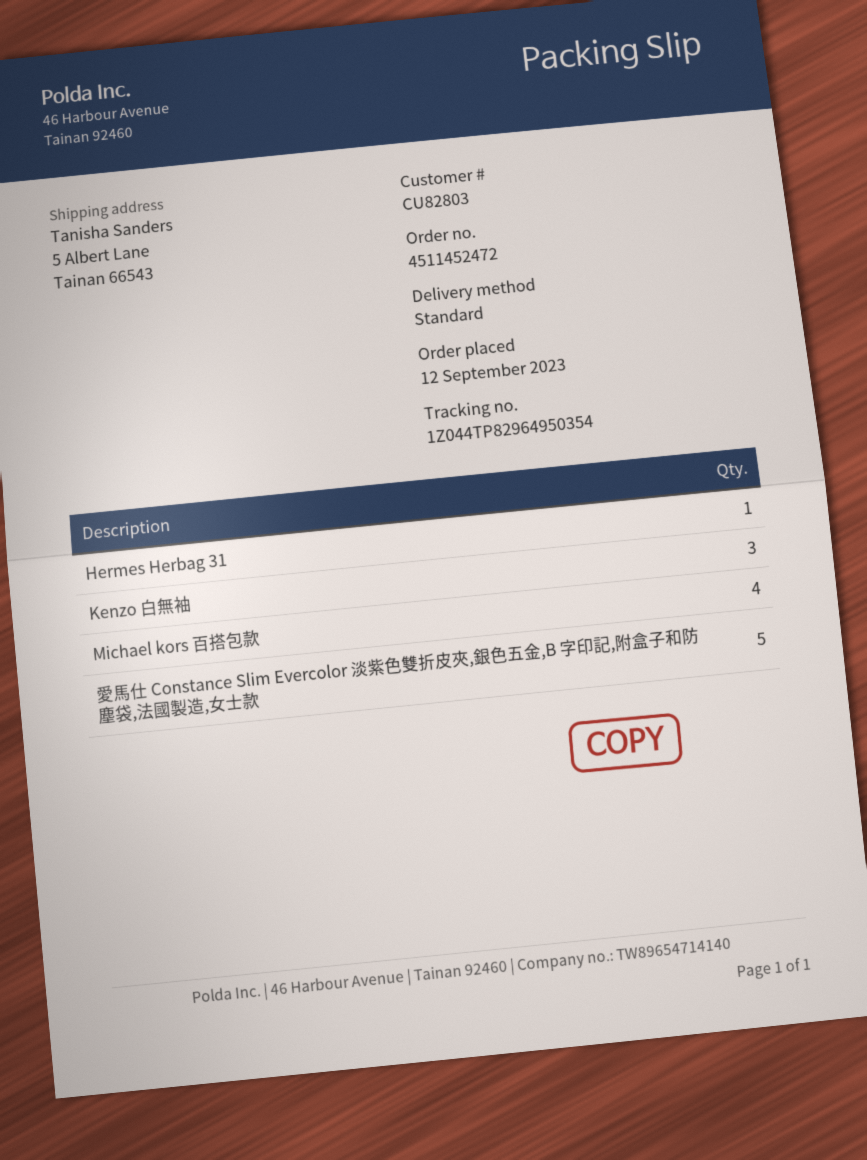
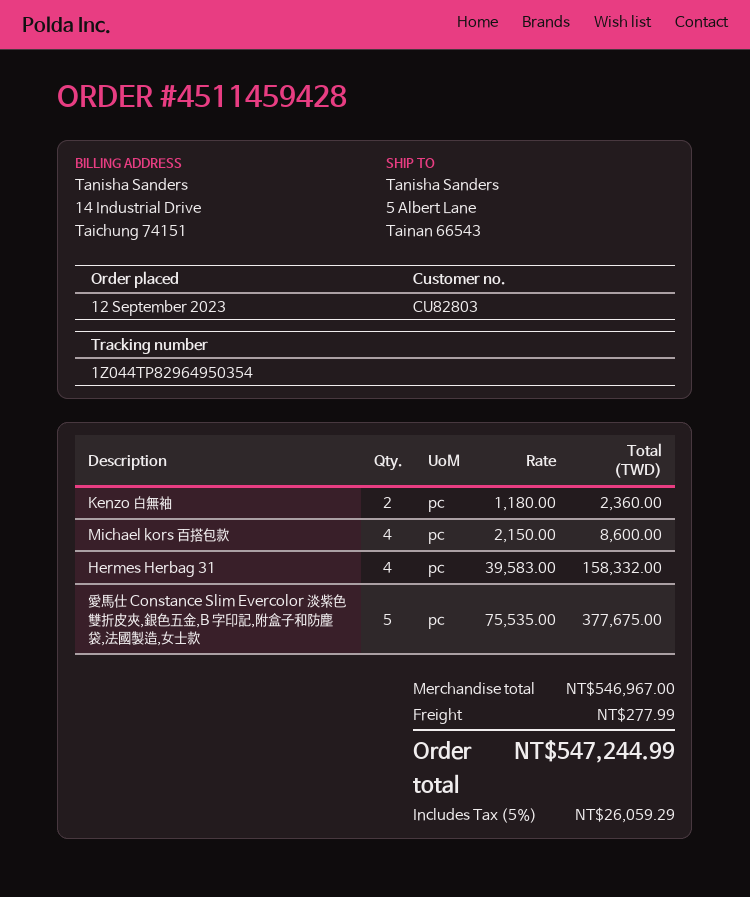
order number: 4511452472 -> 4511459428
Hermes Herbag 31: 1 -> 4
Kenzo 白無袖: 3 -> 2

